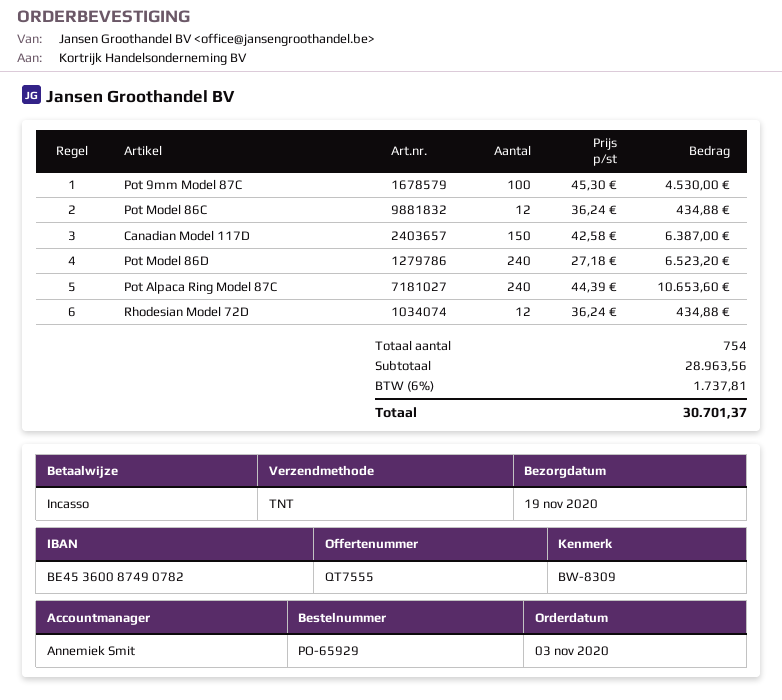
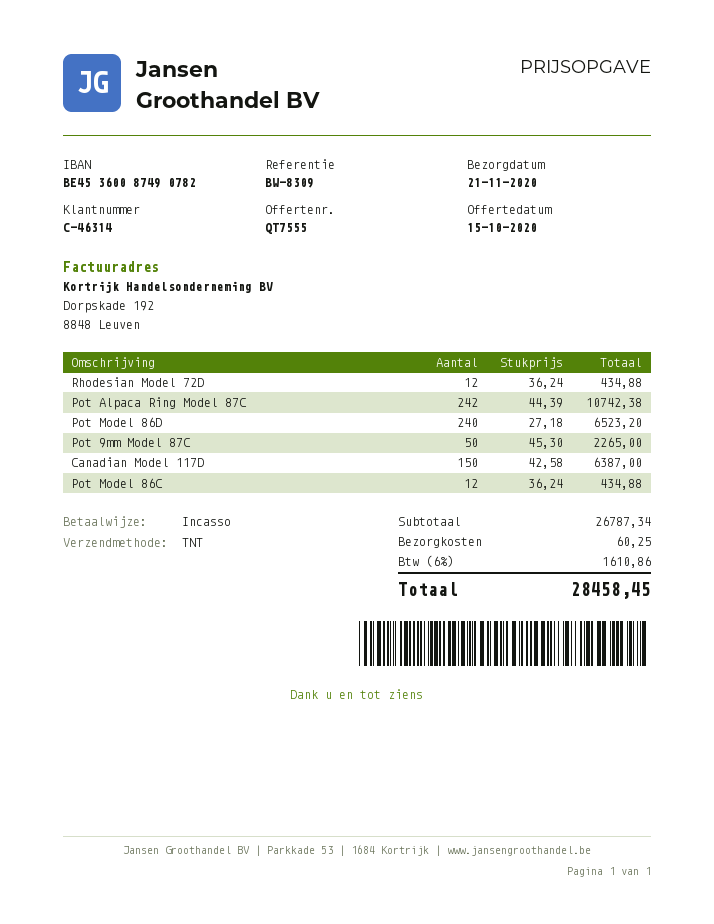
delivery date: 2020-11-19 -> 2020-11-21
Pot 9mm Model 87C: 100 x 45.30 = 4530.00 -> 50 x 45.30 = 2265.00
Pot Alpaca Ring Model 87C: 240 x 44.39 = 10653.60 -> 242 x 44.39 = 10742.38
subtotal: 28963.56 -> 26787.34
shipping: none -> 60.25
tax: 6% = 1737.81 -> 6% = 1610.86
total: 30701.37 -> 28458.45

